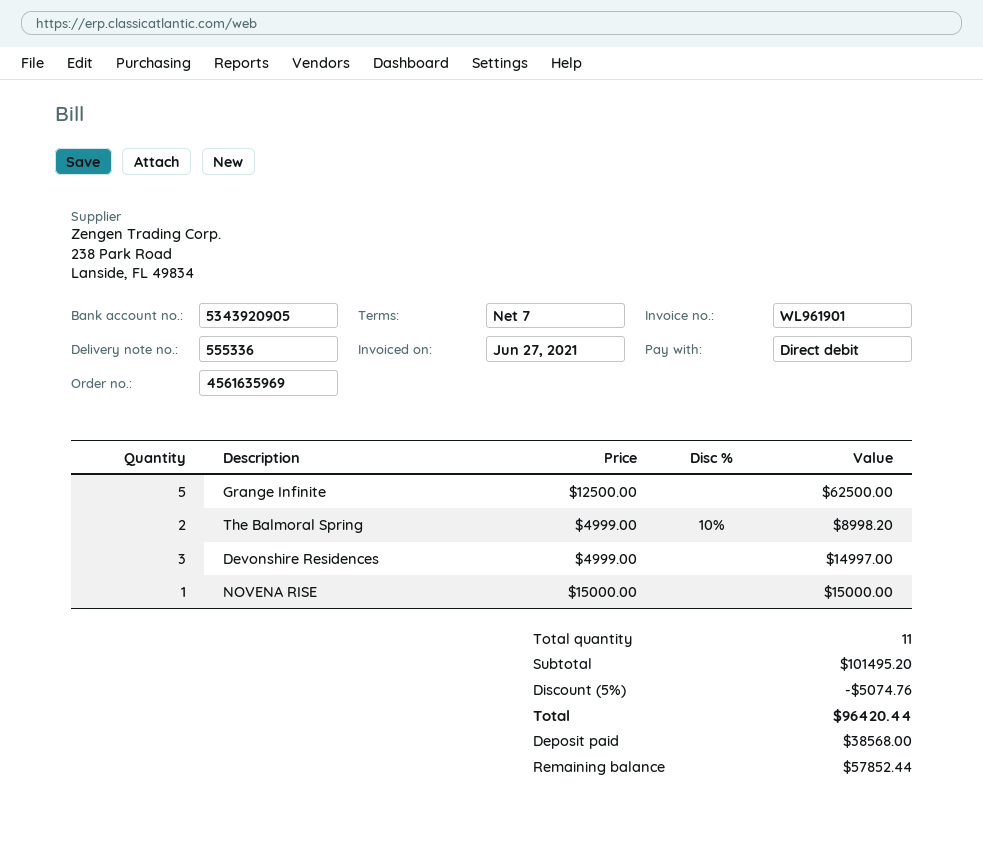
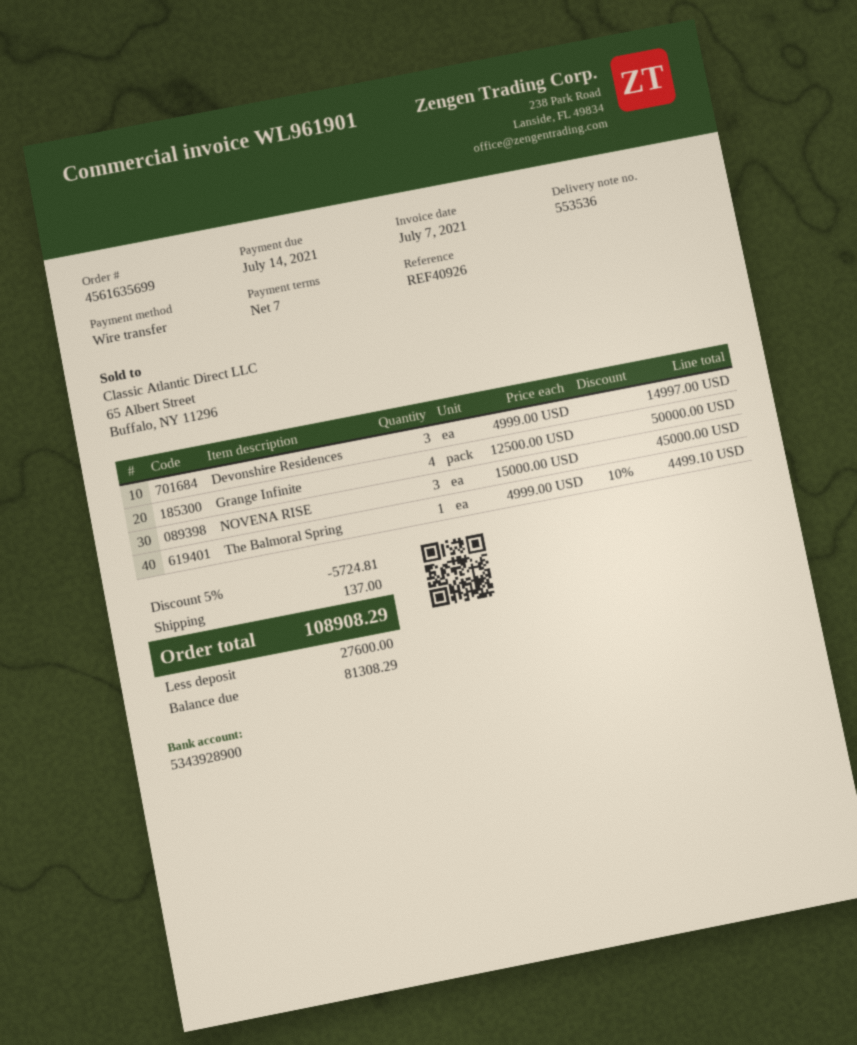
order number: 4561635969 -> 4561635699
delivery note number: 555336 -> 553536
invoice date: 2021-06-27 -> 2021-07-07
payment method: direct debit -> bank transfer
bank account: 5343920905 -> 5343928900
Grange Infinite: 5 x 12500.00 = 62500.00 -> 4 x 12500.00 = 50000.00
The Balmoral Spring: 2 x 4999.00 - 10% = 8998.20 -> 1 x 4999.00 - 10% = 4499.10
NOVENA RISE: 1 x 15000.00 = 15000.00 -> 3 x 15000.00 = 45000.00
discount: 5% = 5074.76 -> 5% = 5724.81
shipping: none -> 137.00
total: 96420.44 -> 108908.29
deposit: 38568.00 -> 27600.00
balance: 57852.44 -> 81308.29

